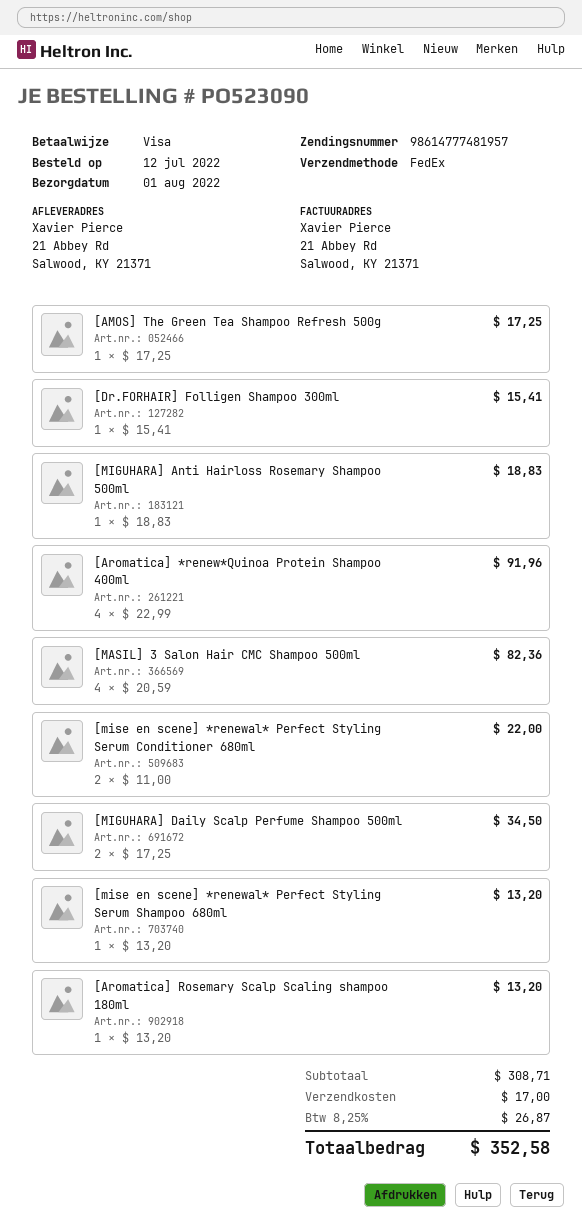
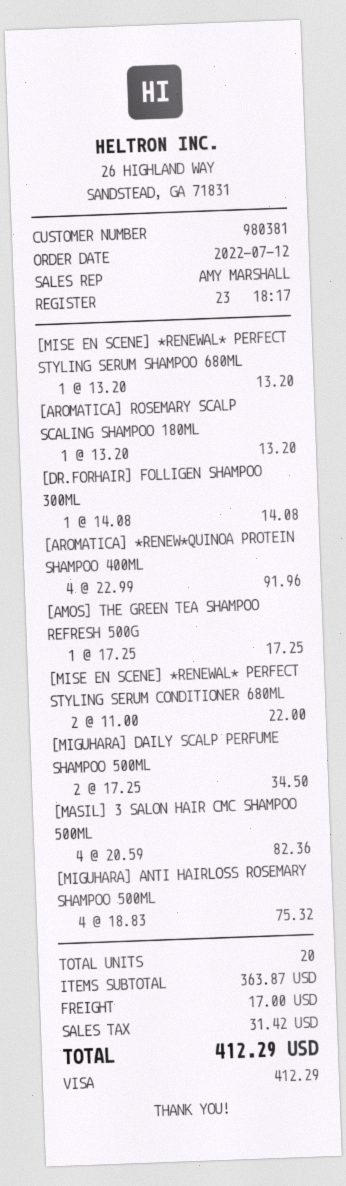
[Dr.FORHAIR] Folligen Shampoo 300ml: 1 x 15.41 = 15.41 -> 1 x 14.08 = 14.08
[MIGUHARA] Anti Hairloss Rosemary Shampoo 500ml: 1 x 18.83 = 18.83 -> 4 x 18.83 = 75.32
subtotal: 308.71 -> 363.87
tax: 26.87 -> 31.42
total: 352.58 -> 412.29

